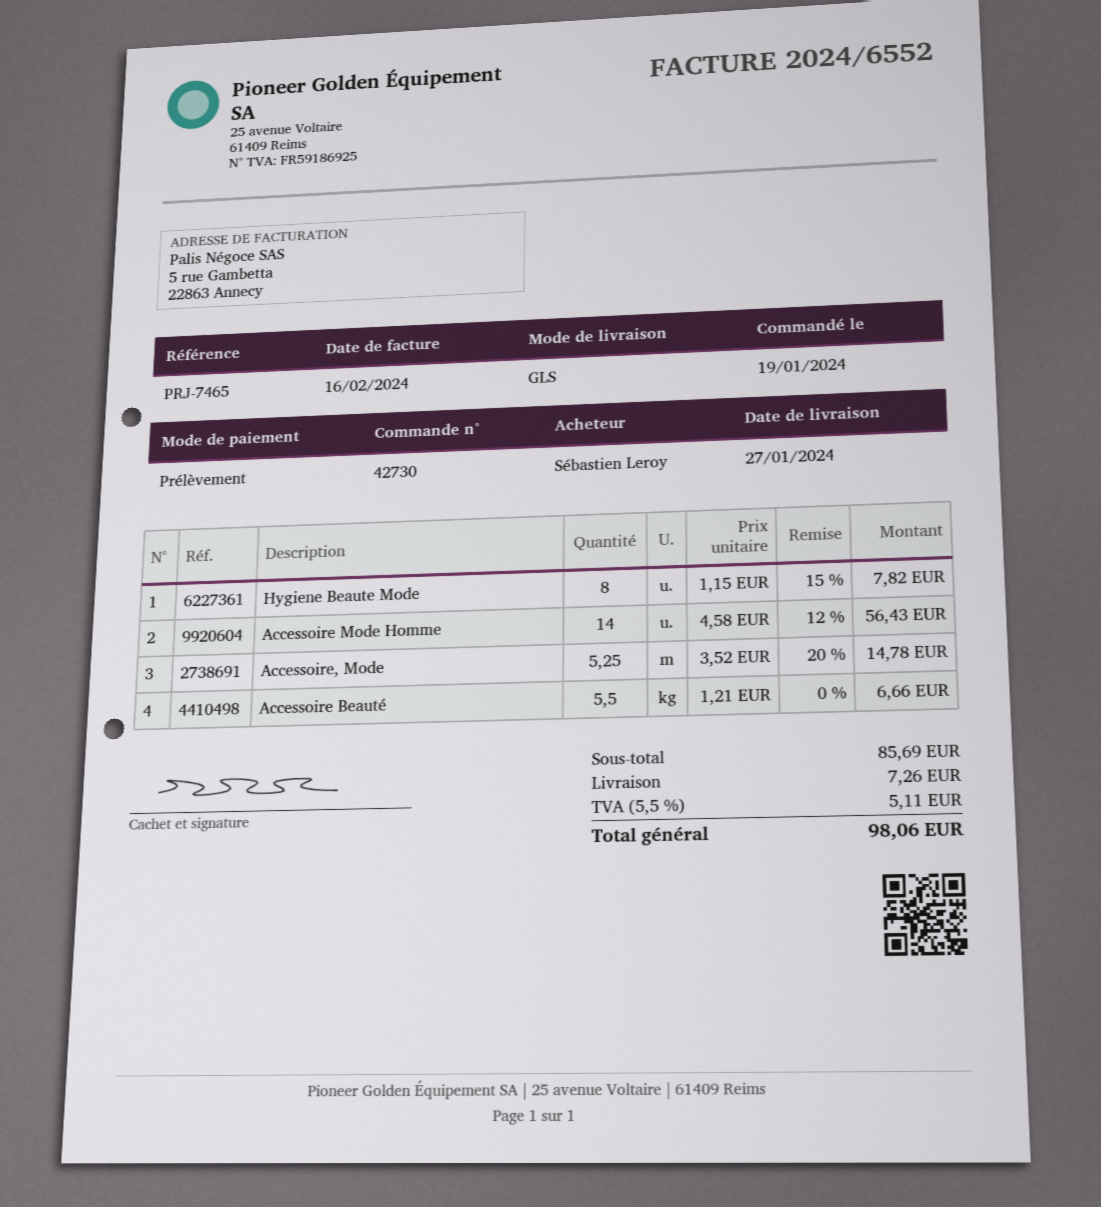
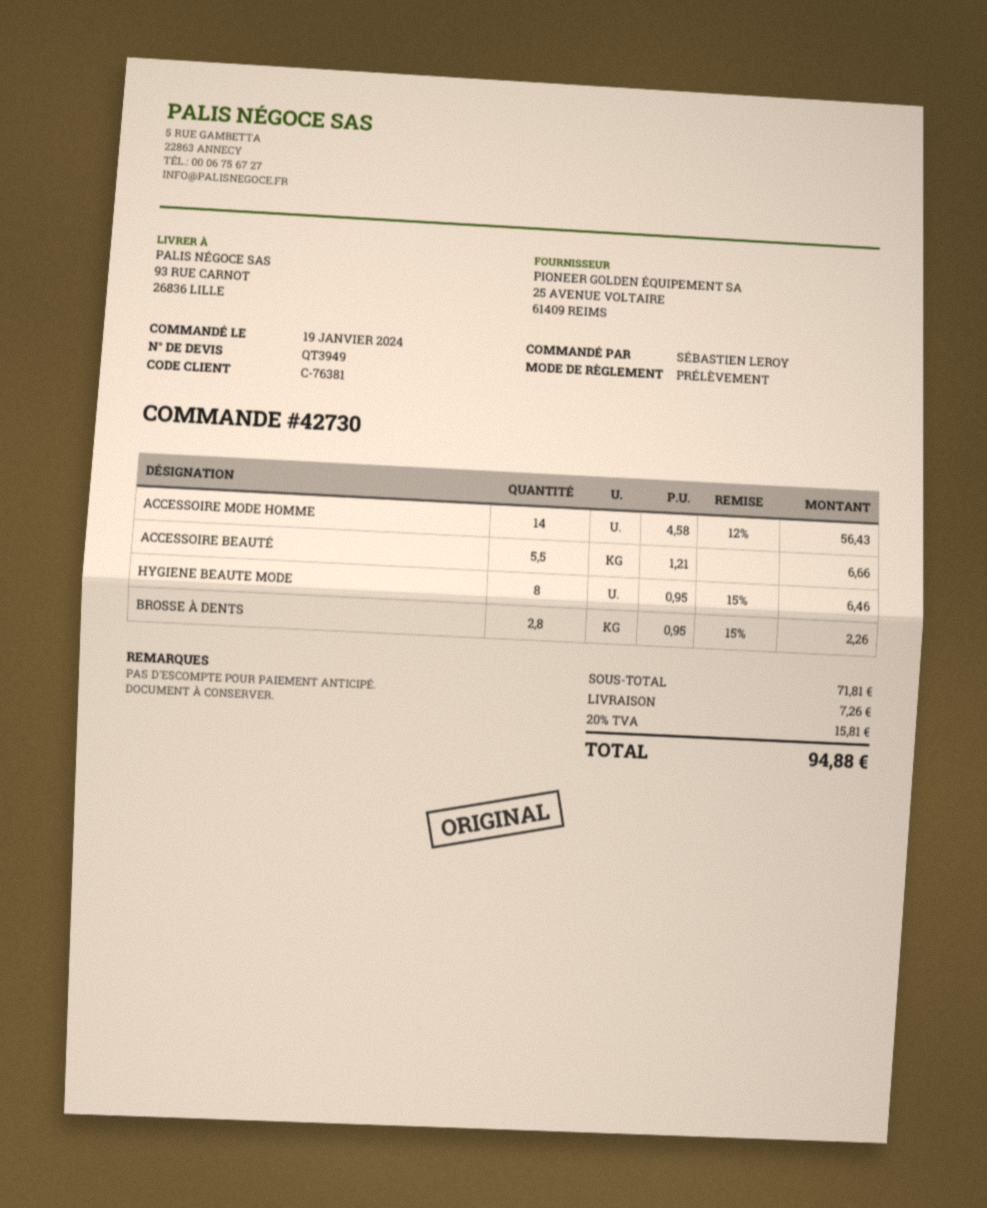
Hygiene Beaute Mode: 8 x 1.15 - 15% = 7.82 -> 8 x 0.95 - 15% = 6.46
Accessoire, Mode: 5.25 x 3.52 - 20% = 14.78 -> none
BROSSE À DENTS: none -> 2.8 x 0.95 - 15% = 2.26
subtotal: 85.69 -> 71.81
tax: 5.5% = 5.11 -> 20% = 15.81
total: 98.06 -> 94.88

